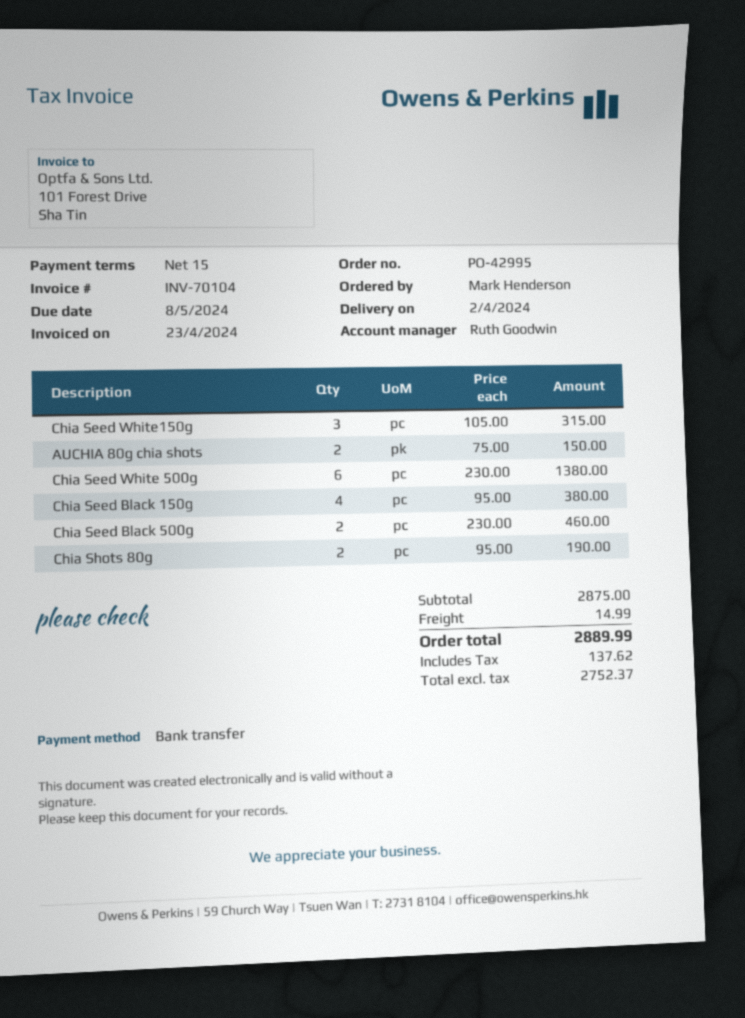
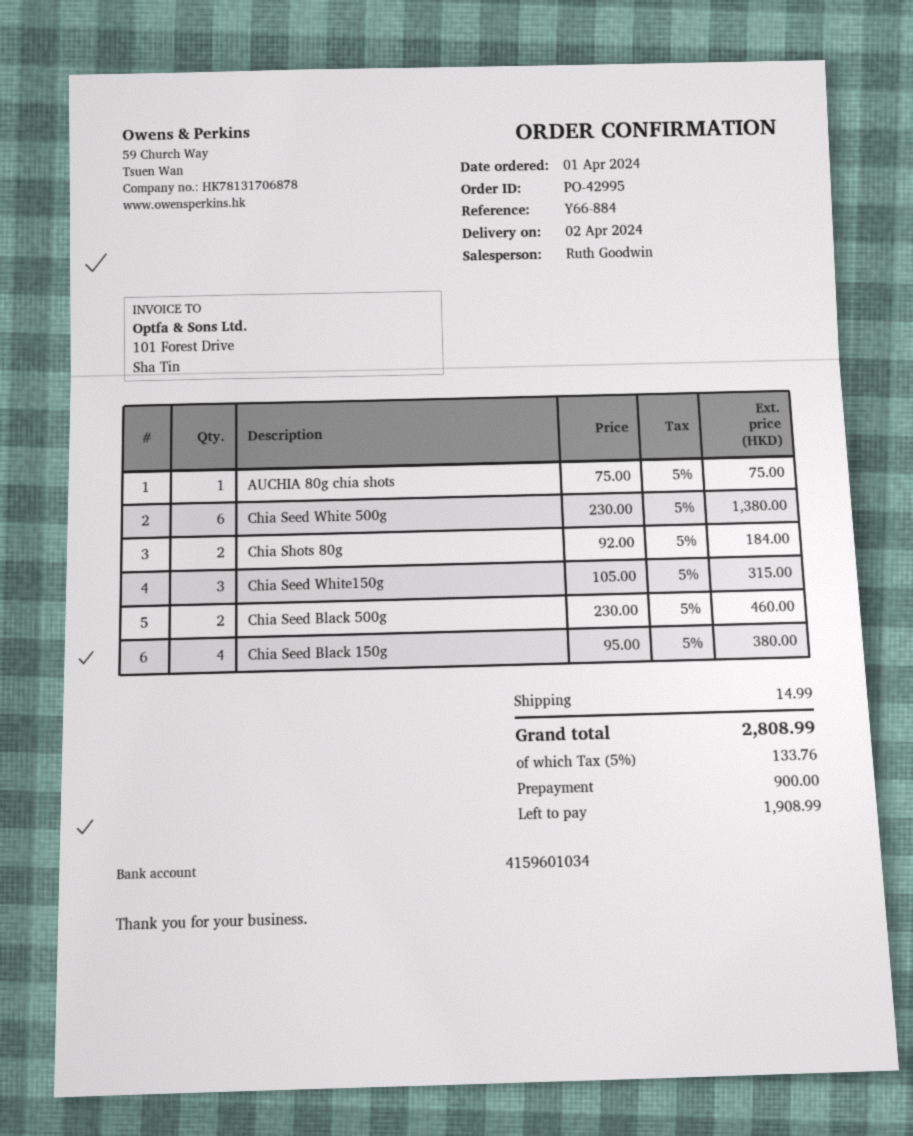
AUCHIA 80g chia shots: 2 x 75.00 = 150.00 -> 1 x 75.00 = 75.00
Chia Shots 80g: 2 x 95.00 = 190.00 -> 2 x 92.00 = 184.00
tax: 137.62 -> 133.76
total: 2889.99 -> 2808.99

